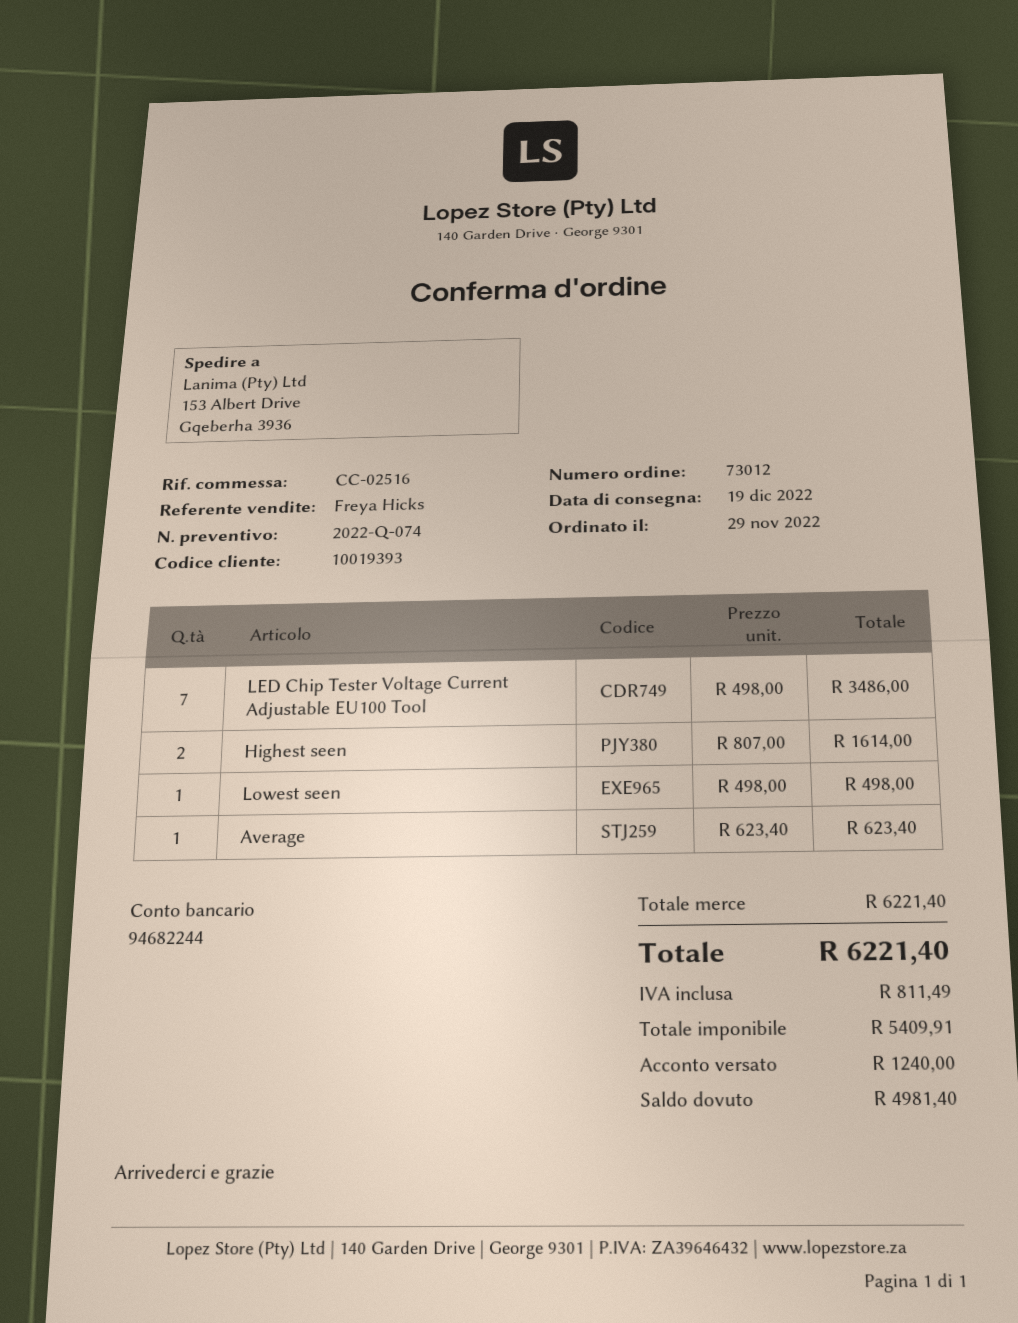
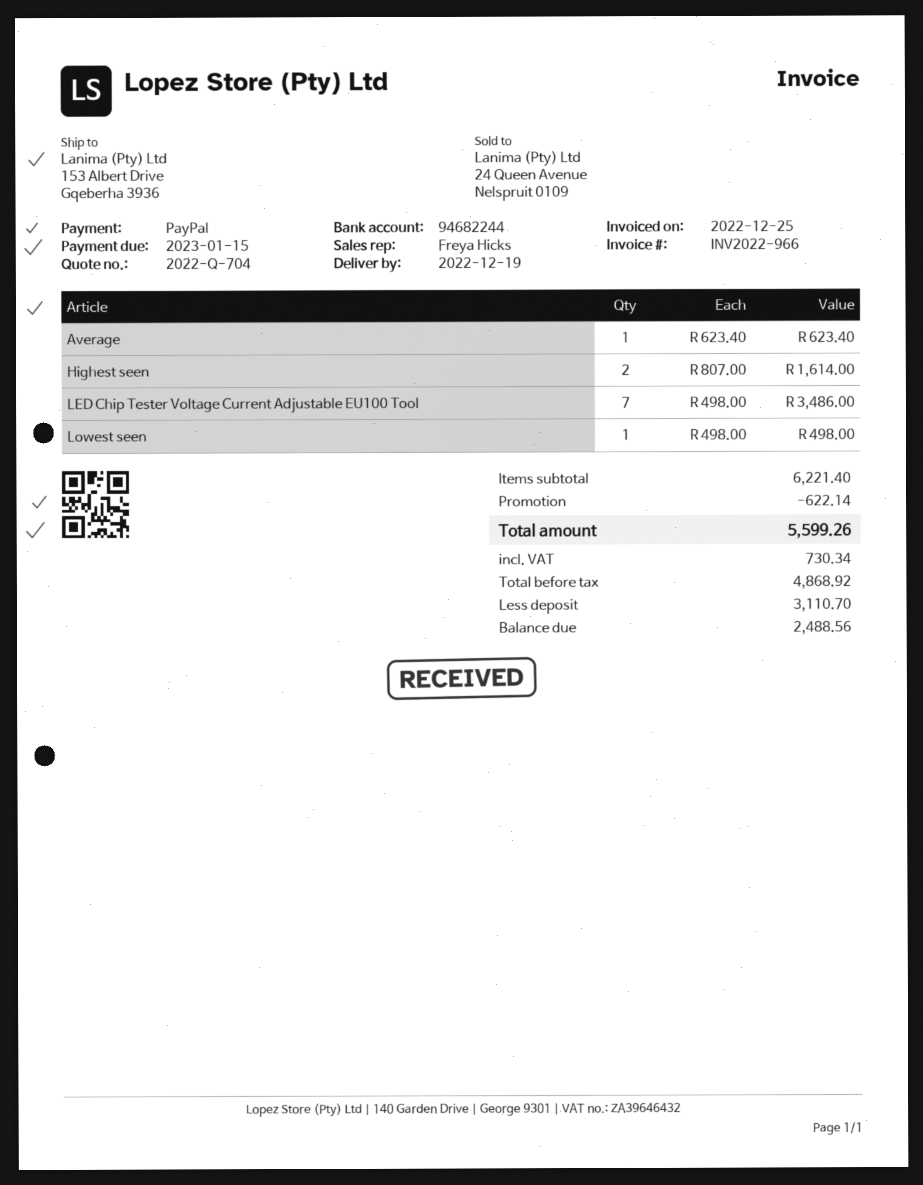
quote number: 2022-Q-074 -> 2022-Q-704
discount: none -> 622.14
net: 5409.91 -> 4868.92
tax: 811.49 -> 730.34
total: 6221.40 -> 5599.26
deposit: 1240.00 -> 3110.70
balance: 4981.40 -> 2488.56

